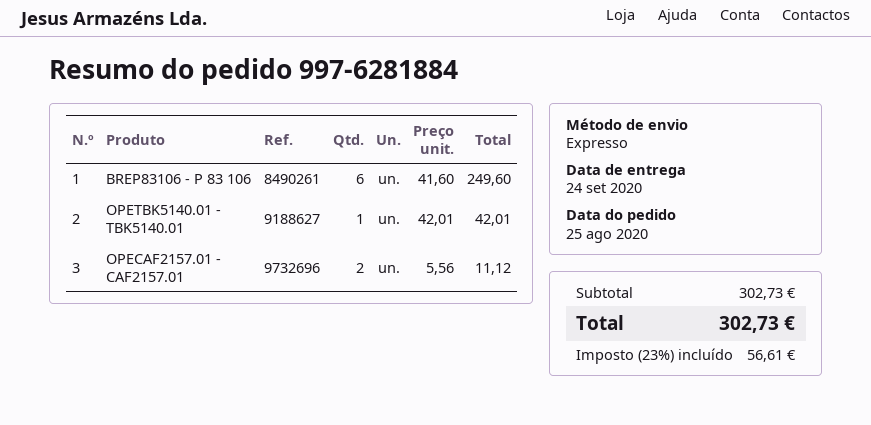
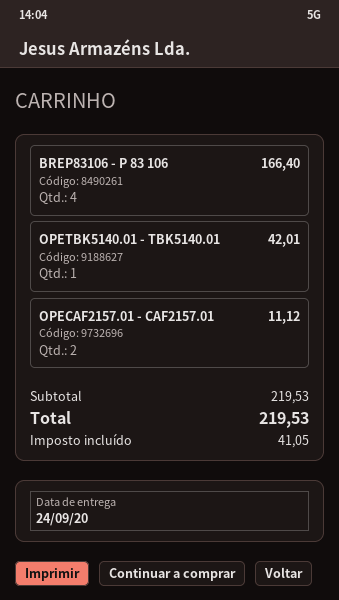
BREP83106 - P 83 106: 6 for 249.60 -> 4 for 166.40
subtotal: 302.73 -> 219.53
tax: 56.61 -> 41.05
total: 302.73 -> 219.53

